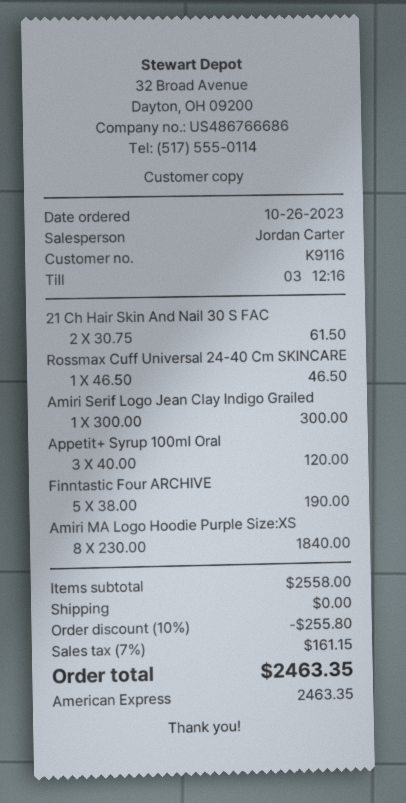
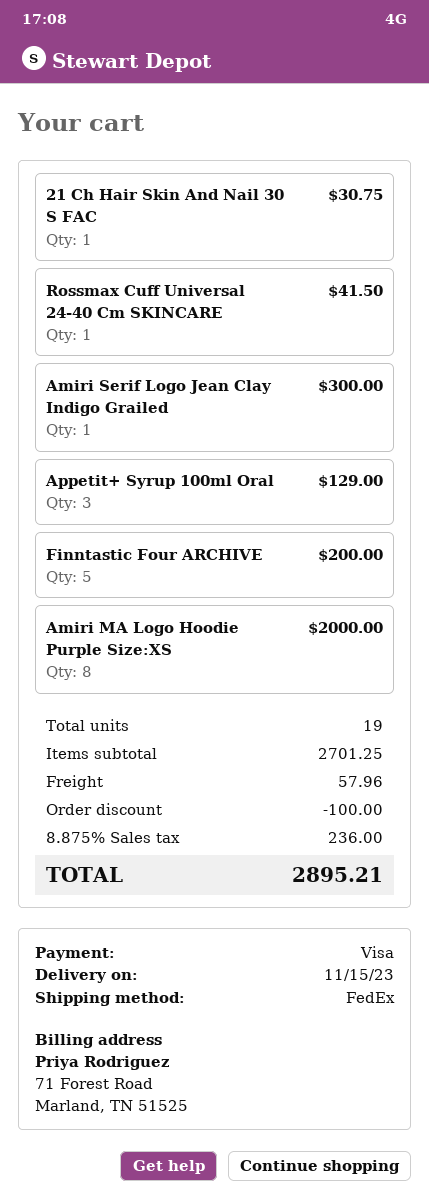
payment method: American Express -> Visa
21 Ch Hair Skin And Nail 30 S FAC: 2 for 61.50 -> 1 for 30.75
Rossmax Cuff Universal 24-40 Cm SKINCARE: 1 for 46.50 -> 1 for 41.50
Appetit+ Syrup 100ml Oral: 3 for 120.00 -> 3 for 129.00
Finntastic Four ARCHIVE: 5 for 190.00 -> 5 for 200.00
Amiri MA Logo Hoodie Purple Size:XS: 8 for 1840.00 -> 8 for 2000.00
subtotal: 2558.00 -> 2701.25
discount: 255.80 -> 100.00
shipping: 0.00 -> 57.96
tax: 7% = 161.15 -> 8.875% = 236.00
total: 2463.35 -> 2895.21

